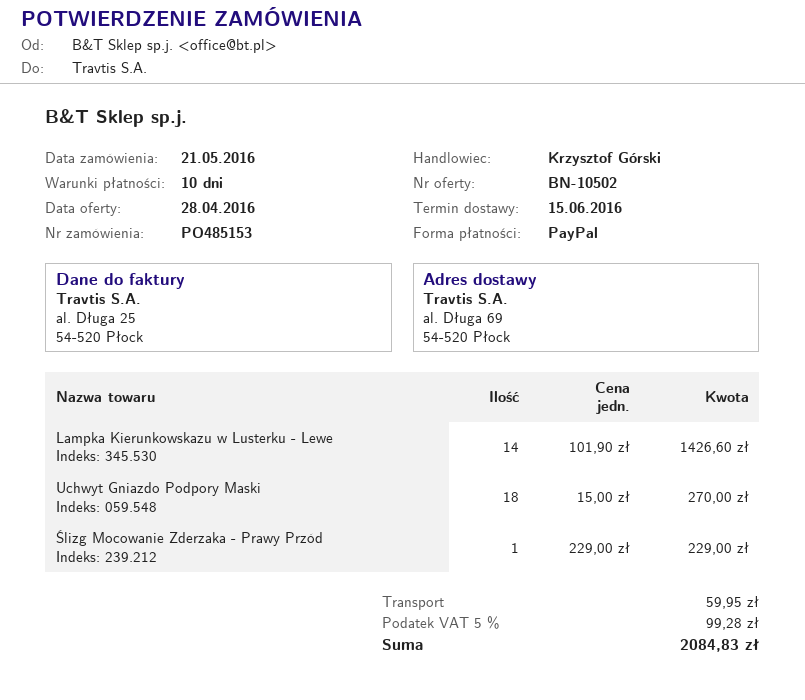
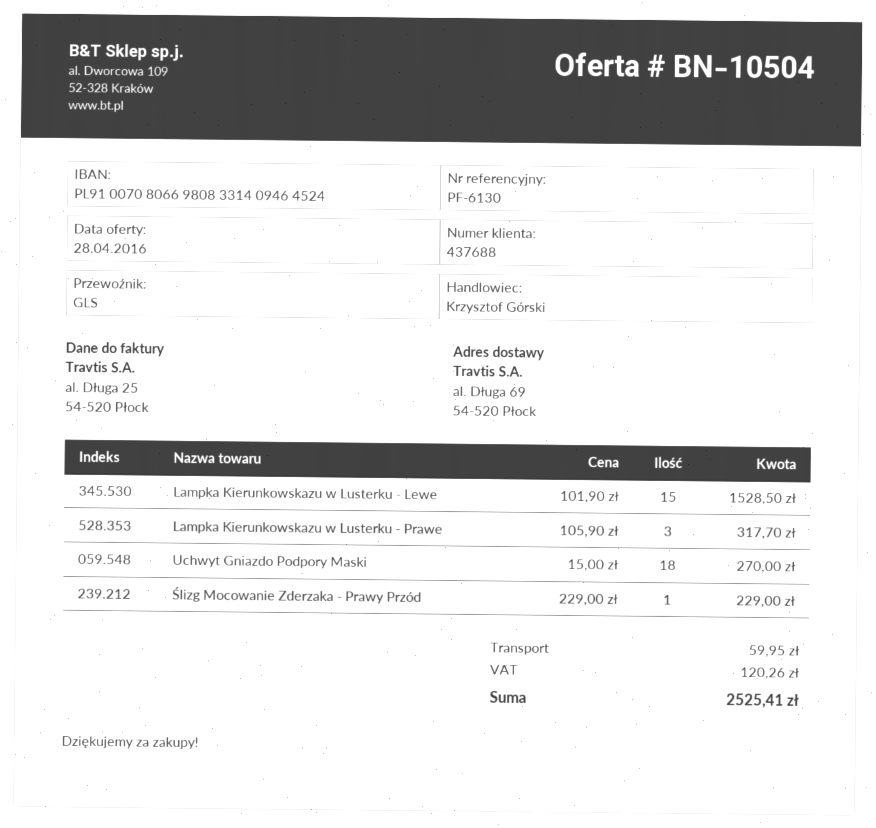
quote number: BN-10502 -> BN-10504
Lampka Kierunkowskazu w Lusterku - Lewe: 14 x 101.90 = 1426.60 -> 15 x 101.90 = 1528.50
Lampka Kierunkowskazu w Lusterku - Prawe: none -> 3 x 105.90 = 317.70
tax: 99.28 -> 120.26
total: 2084.83 -> 2525.41

